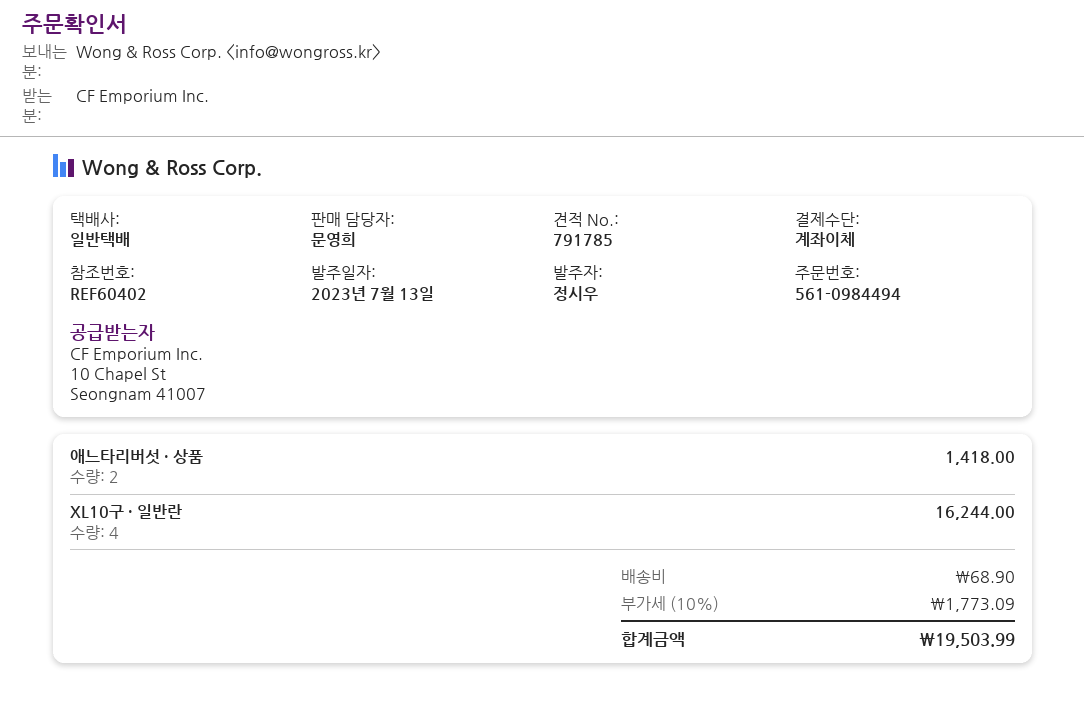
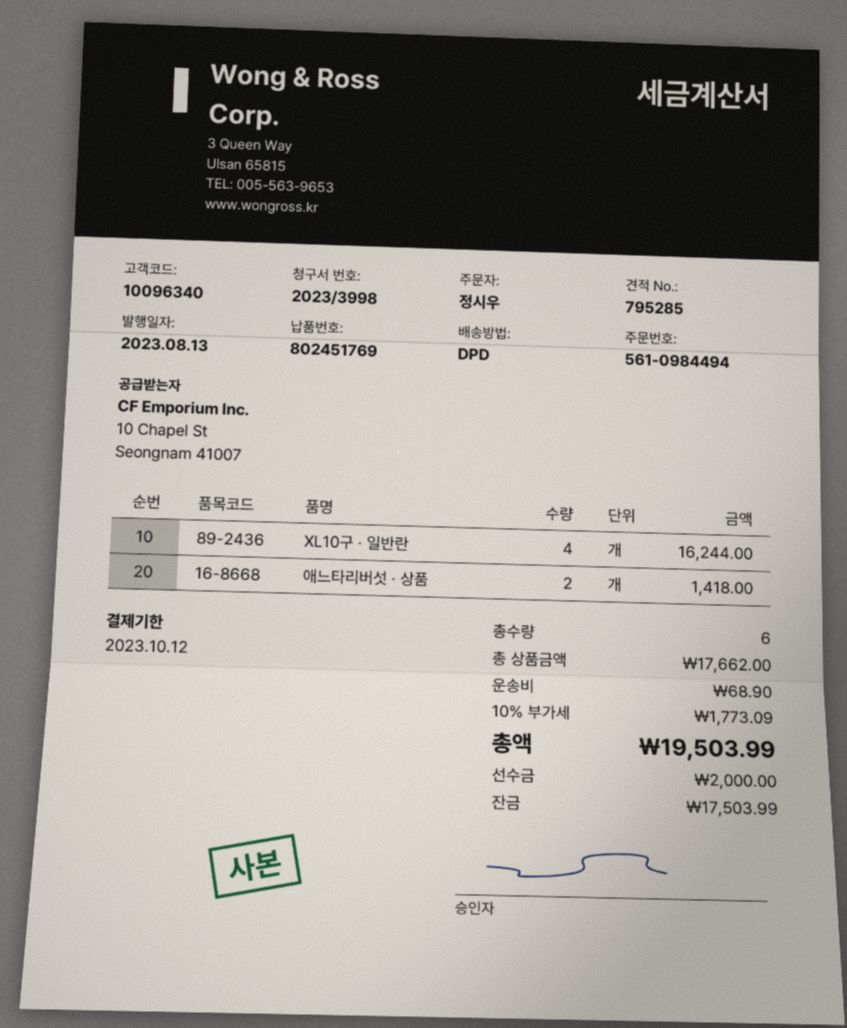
quote number: 791785 -> 795285
shipping method: standard -> DPD

